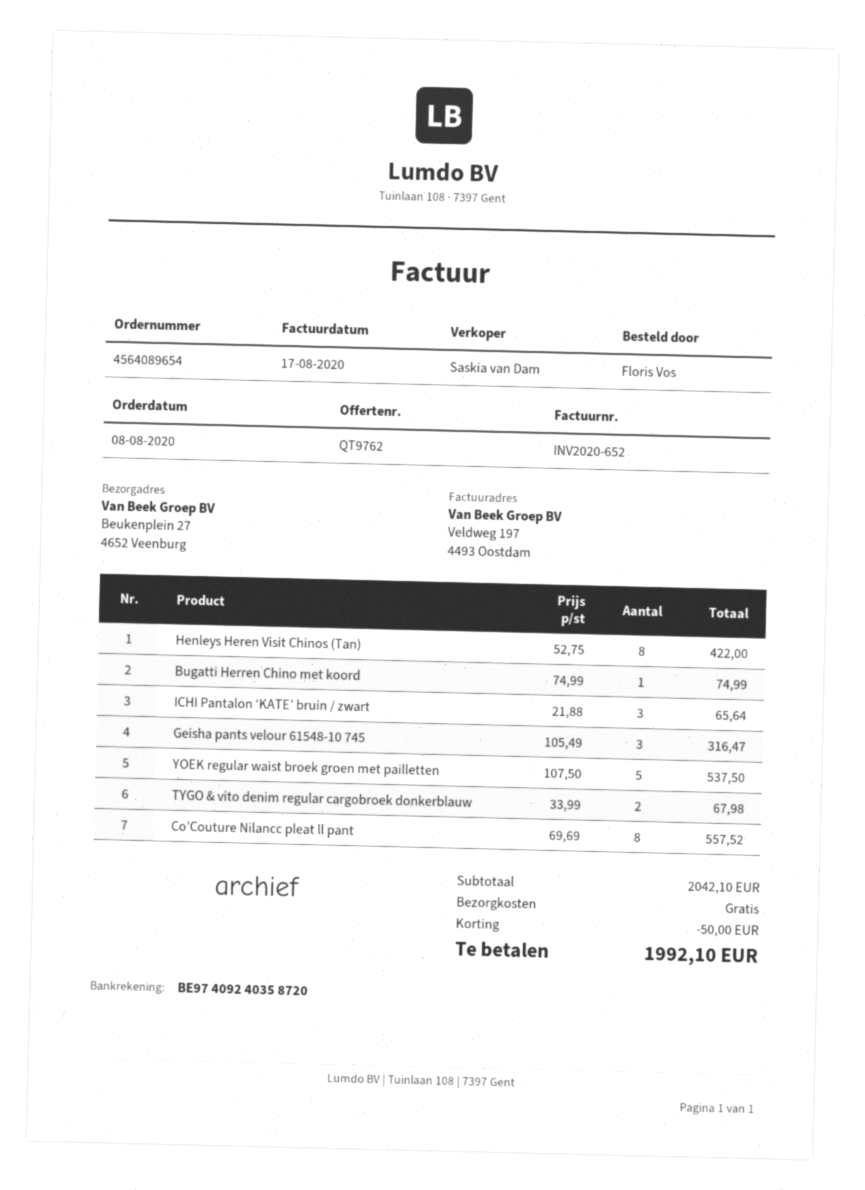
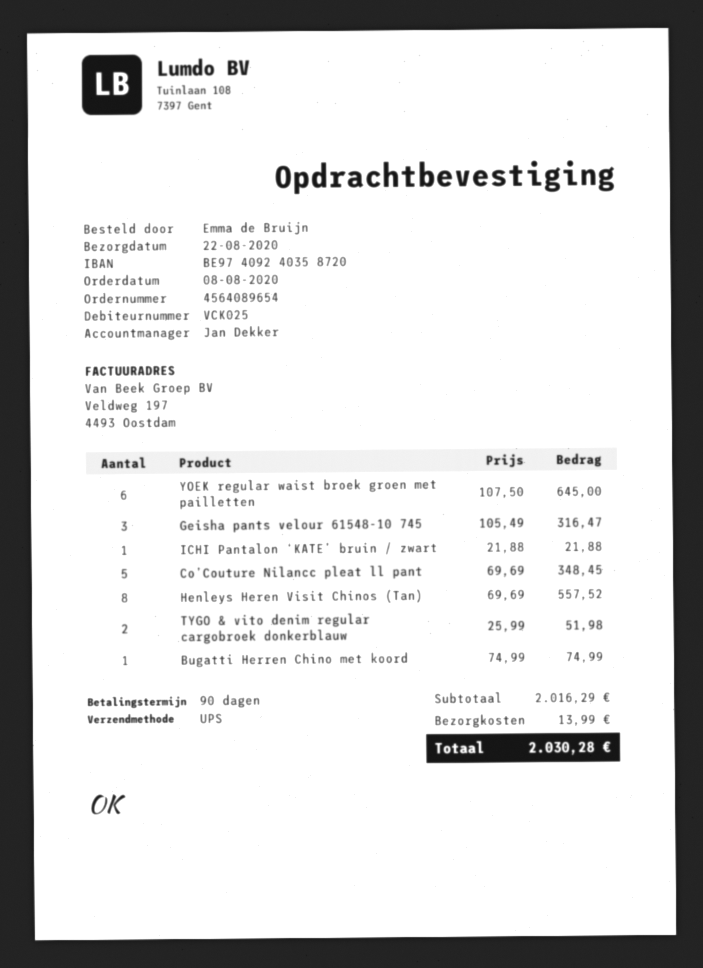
ordered by: Floris Vos -> Emma de Bruijn
sales rep: Saskia van Dam -> Jan Dekker
Henleys Heren Visit Chinos (Tan): 8 x 52.75 = 422.00 -> 8 x 69.69 = 557.52
ICHI Pantalon ‘KATE’ bruin / zwart: 3 x 21.88 = 65.64 -> 1 x 21.88 = 21.88
YOEK regular waist broek groen met pailletten: 5 x 107.50 = 537.50 -> 6 x 107.50 = 645.00
TYGO & vito denim regular cargobroek donkerblauw: 2 x 33.99 = 67.98 -> 2 x 25.99 = 51.98
Co’Couture Nilancc pleat ll pant: 8 x 69.69 = 557.52 -> 5 x 69.69 = 348.45
subtotal: 2042.10 -> 2016.29
discount: 50.00 -> none
shipping: 0.00 -> 13.99
total: 1992.10 -> 2030.28

